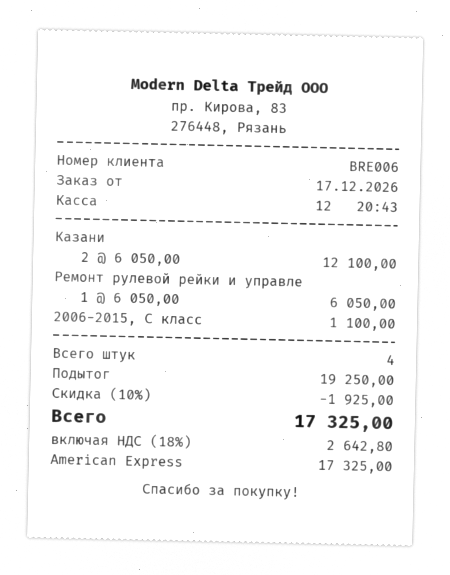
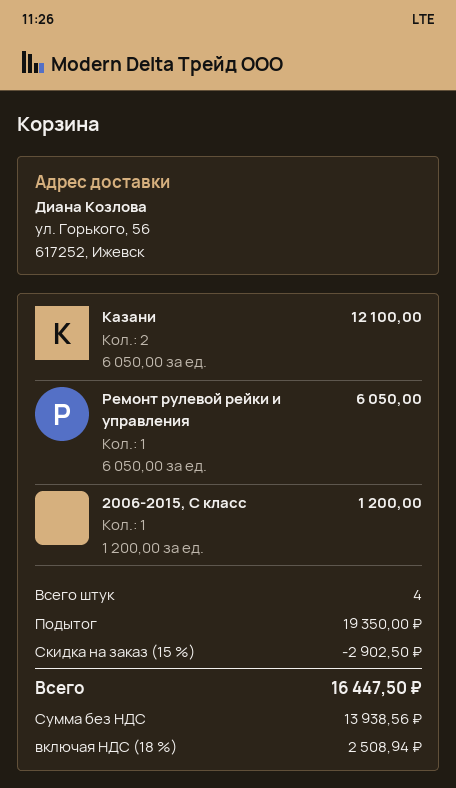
2006-2015, C класс: 1 x 1100.00 = 1100.00 -> 1 x 1200.00 = 1200.00
subtotal: 19250.00 -> 19350.00
discount: 10% = 1925.00 -> 15% = 2902.50
tax: 18% = 2642.80 -> 18% = 2508.94
total: 17325.00 -> 16447.50

